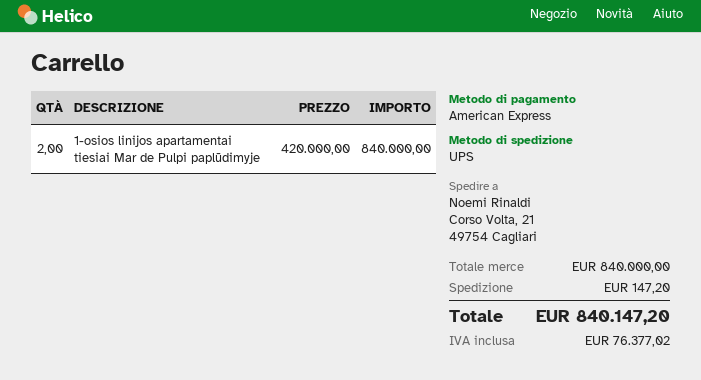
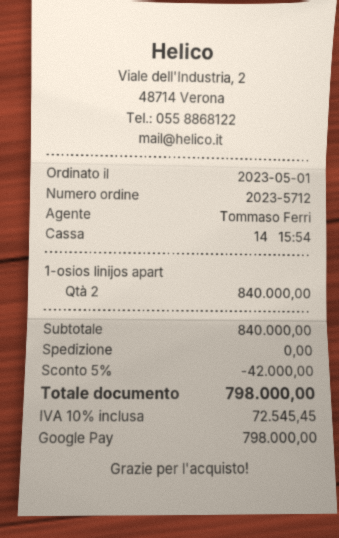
payment method: American Express -> Google Pay
discount: none -> 5% = 42000.00
shipping: 147.20 -> 0.00
tax: 76377.02 -> 72545.45
total: 840147.20 -> 798000.00

